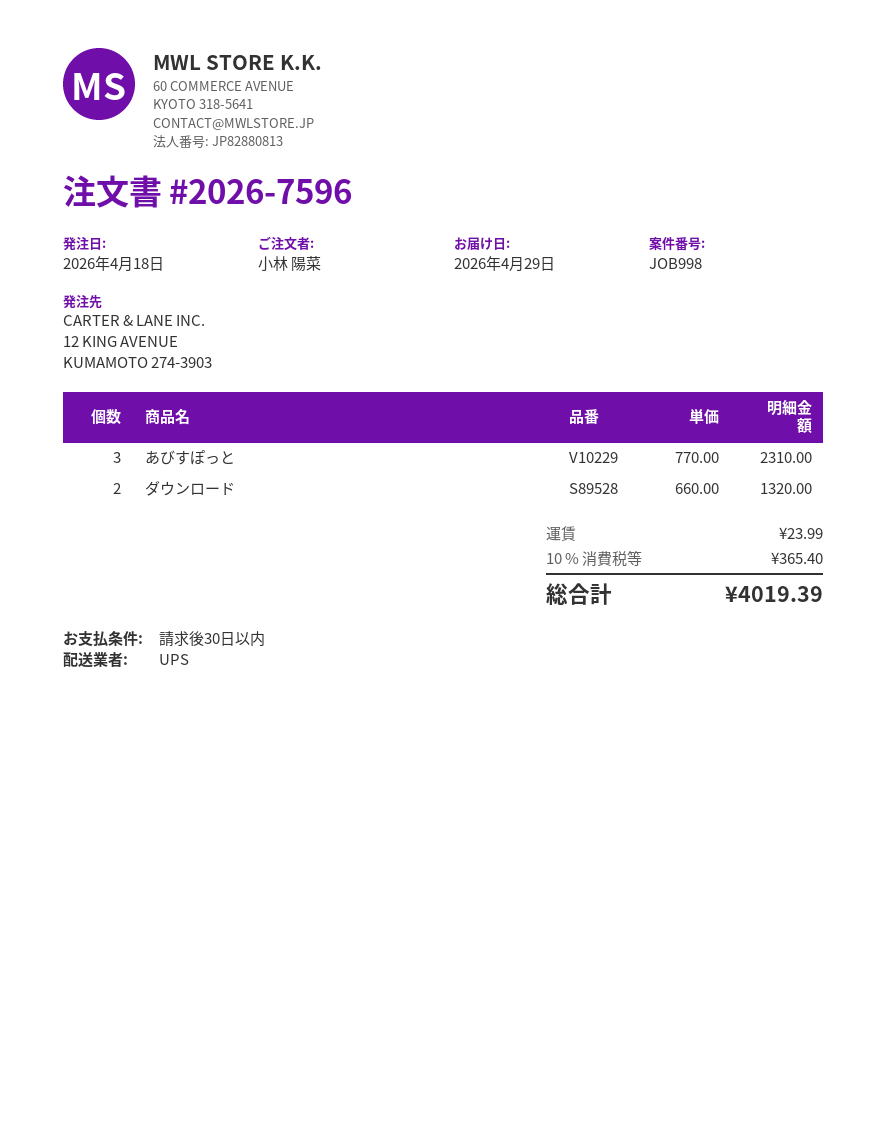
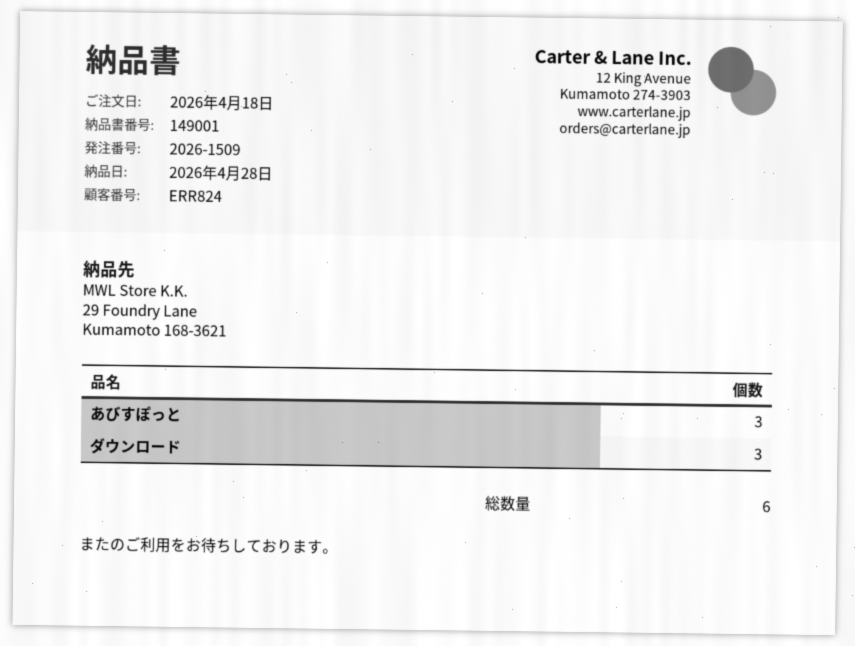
order number: 2026-7596 -> 2026-1509
delivery date: 2026-04-29 -> 2026-04-28
ダウンロード: 2 -> 3

